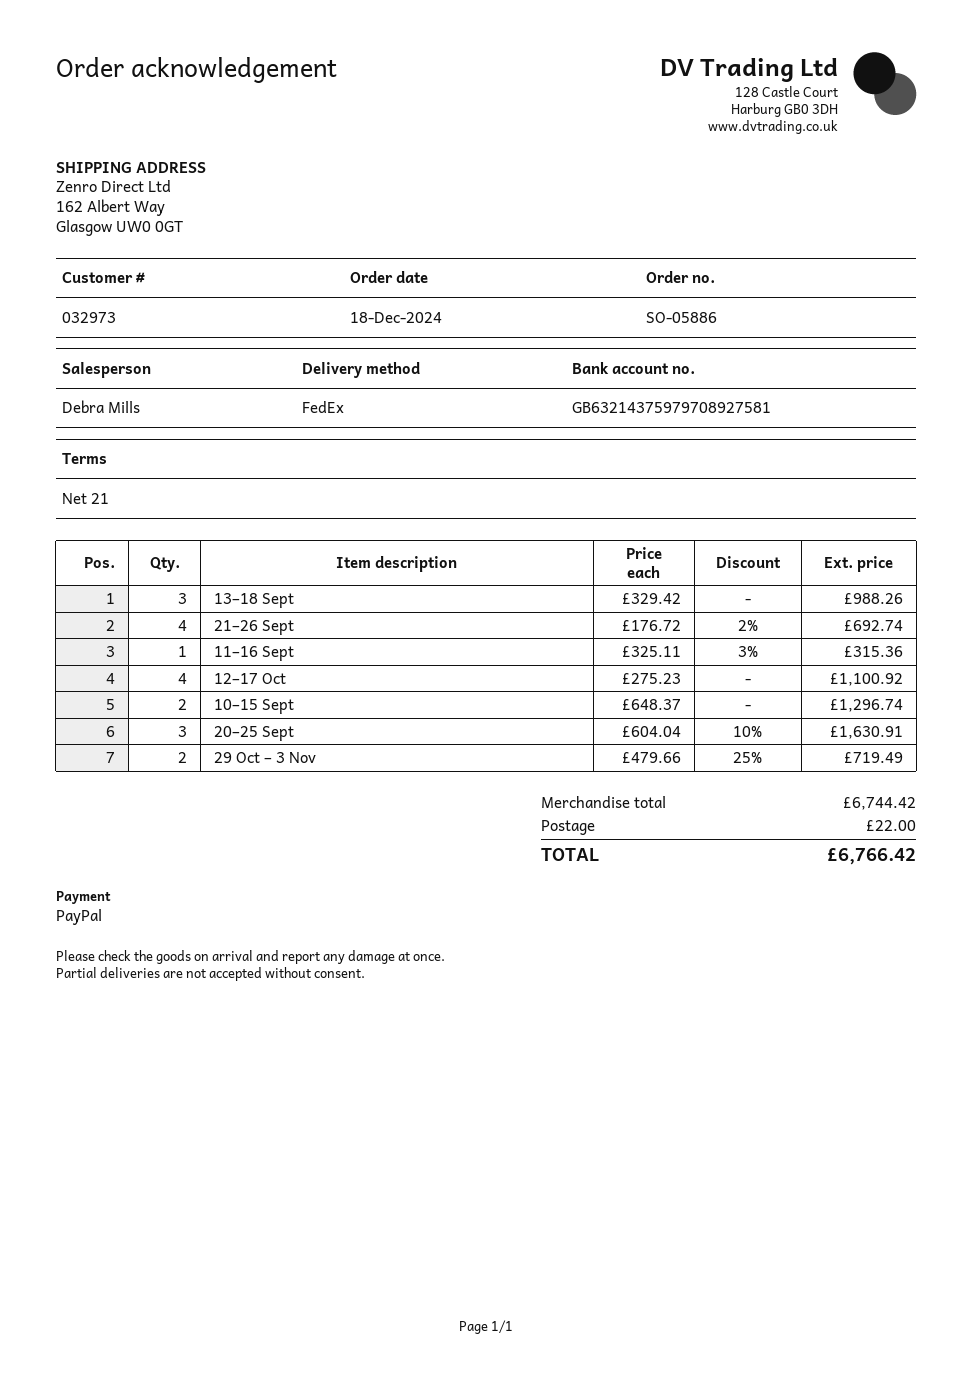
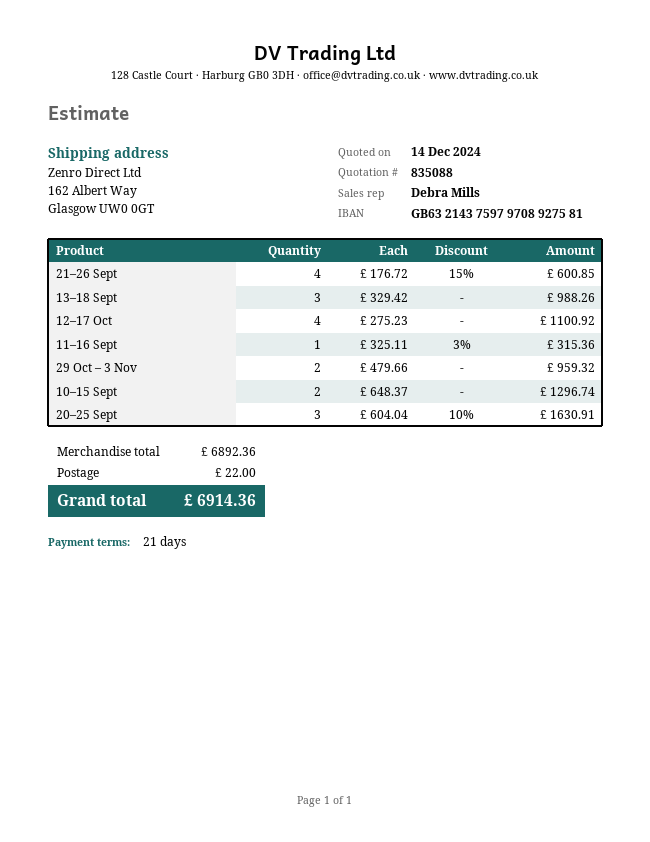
21–26 Sept: 4 x 176.72 - 2% = 692.74 -> 4 x 176.72 - 15% = 600.85
29 Oct – 3 Nov: 2 x 479.66 - 25% = 719.49 -> 2 x 479.66 = 959.32
subtotal: 6744.42 -> 6892.36
total: 6766.42 -> 6914.36

